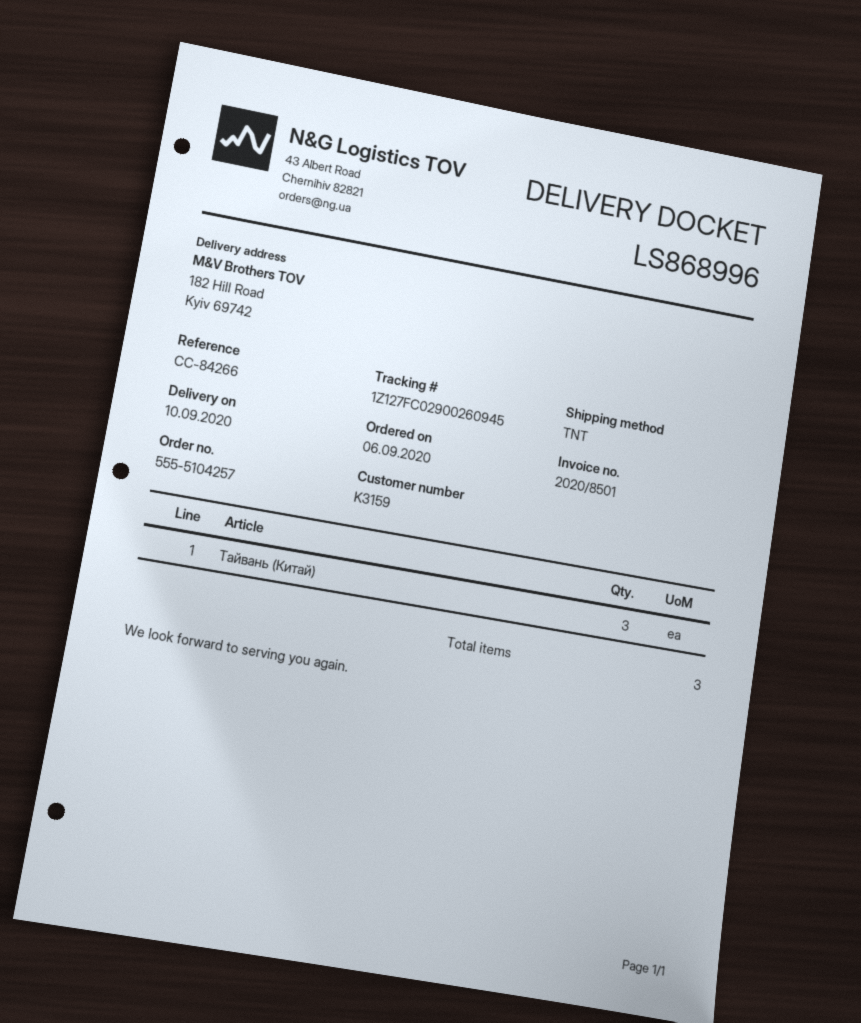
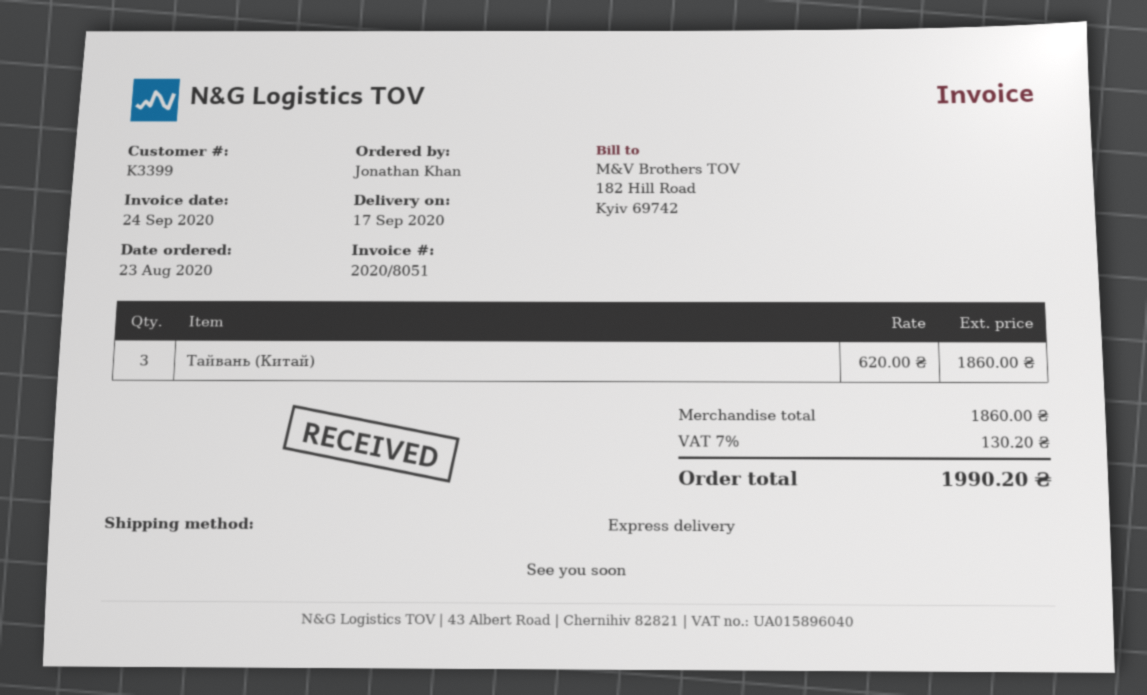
order date: 2020-09-06 -> 2020-08-23
delivery date: 2020-09-10 -> 2020-09-17
invoice number: 2020/8501 -> 2020/8051
customer number: K3159 -> K3399
shipping method: TNT -> express

